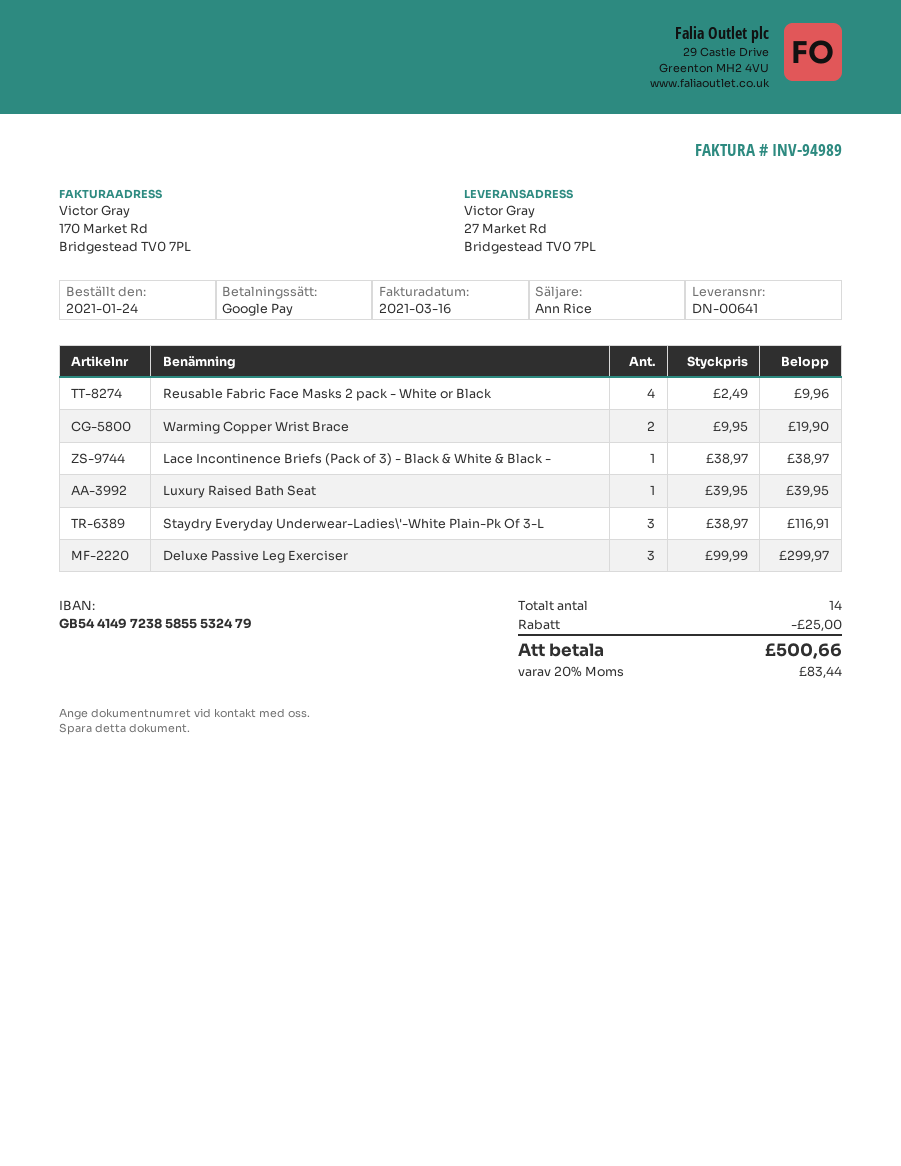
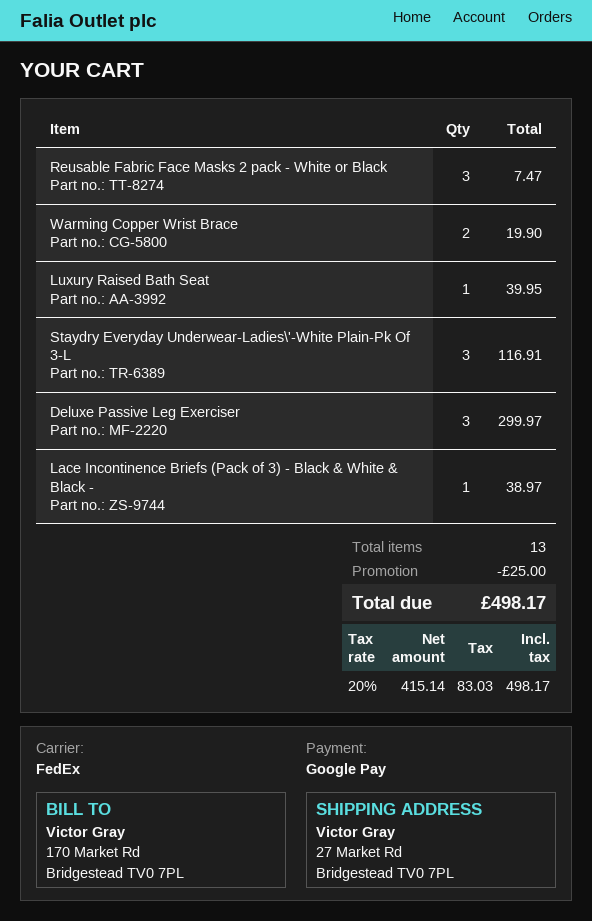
Reusable Fabric Face Masks 2 pack - White or Black: 4 for 9.96 -> 3 for 7.47
total quantity: 14 -> 13
tax: 20% = 83.44 -> 20% = 83.03
total: 500.66 -> 498.17

